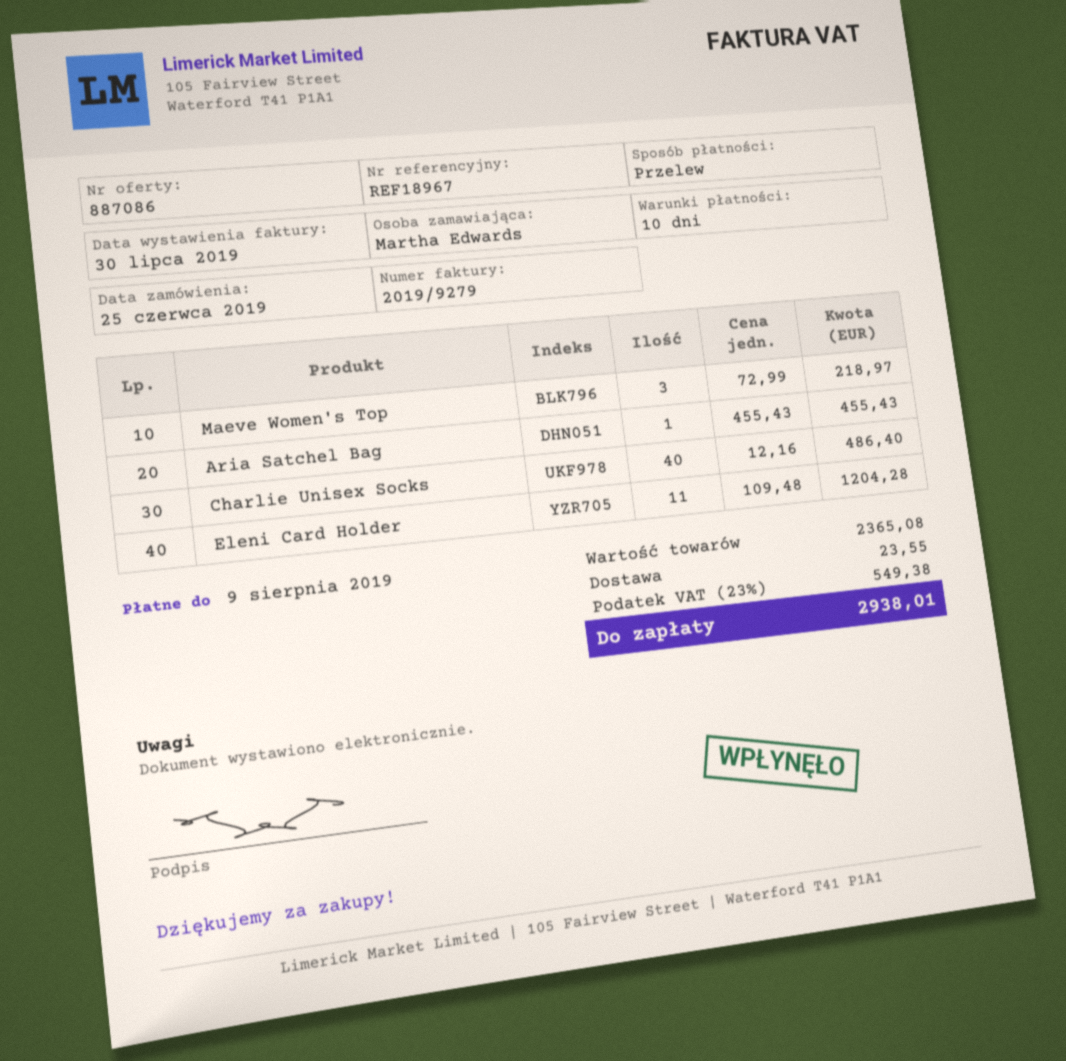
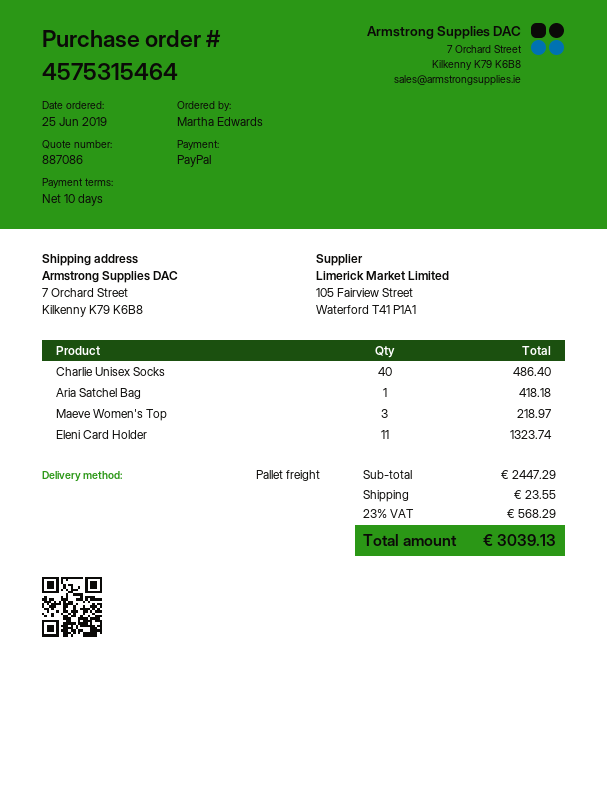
payment method: bank transfer -> PayPal
Aria Satchel Bag: 1 for 455.43 -> 1 for 418.18
Eleni Card Holder: 11 for 1204.28 -> 11 for 1323.74
subtotal: 2365.08 -> 2447.29
tax: 23% = 549.38 -> 23% = 568.29
total: 2938.01 -> 3039.13

